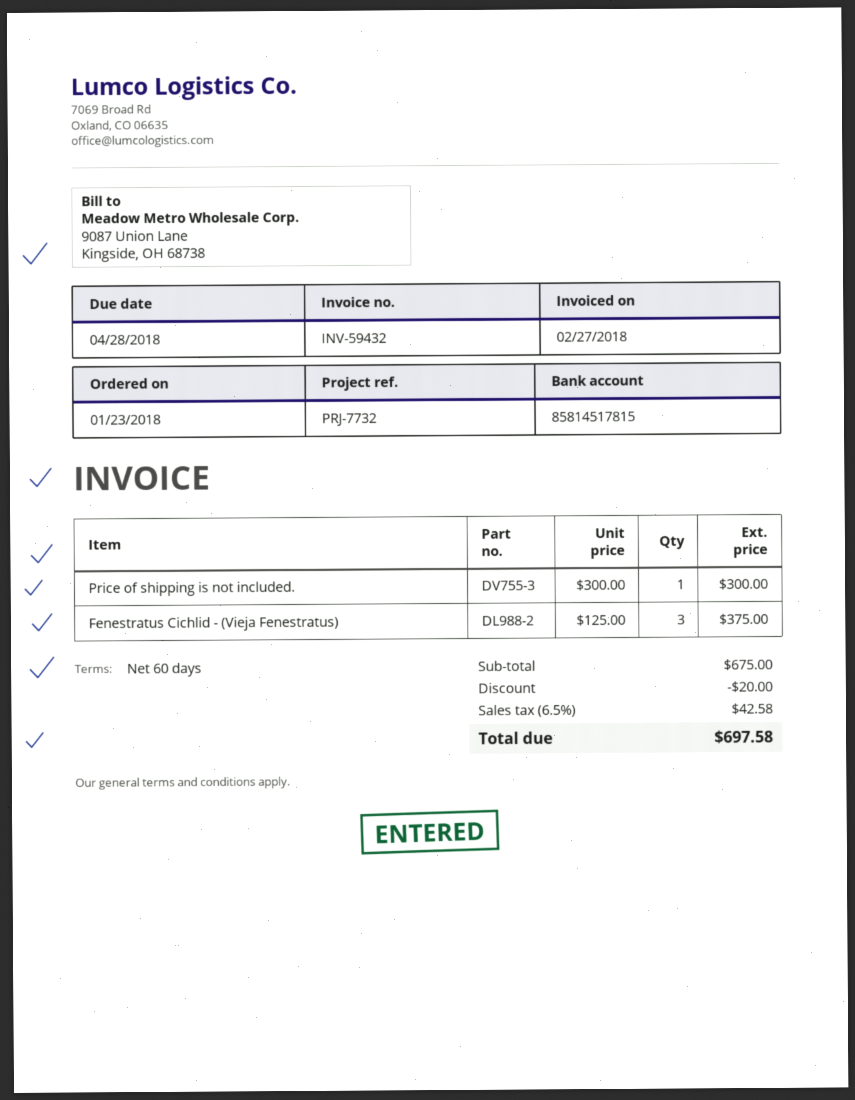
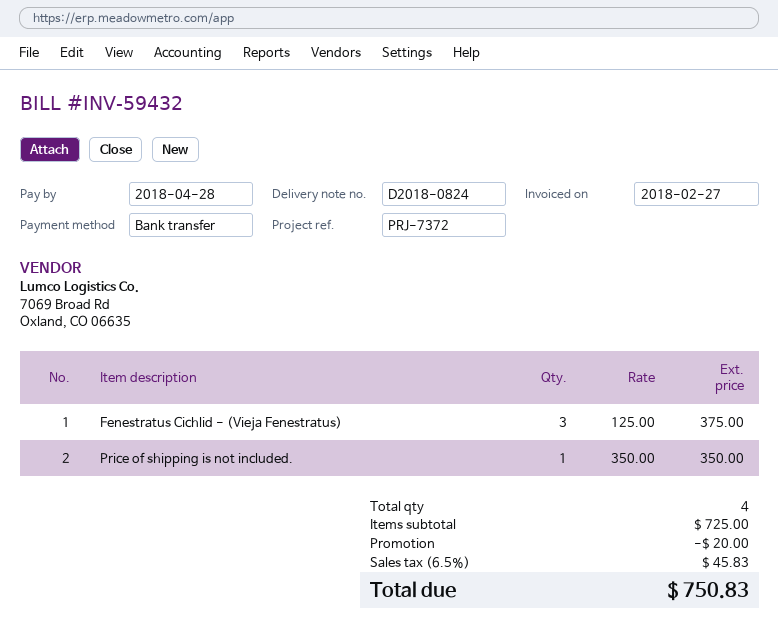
reference: PRJ-7732 -> PRJ-7372
Price of shipping is not included.: 1 x 300.00 = 300.00 -> 1 x 350.00 = 350.00
subtotal: 675.00 -> 725.00
tax: 6.5% = 42.58 -> 6.5% = 45.83
total: 697.58 -> 750.83

